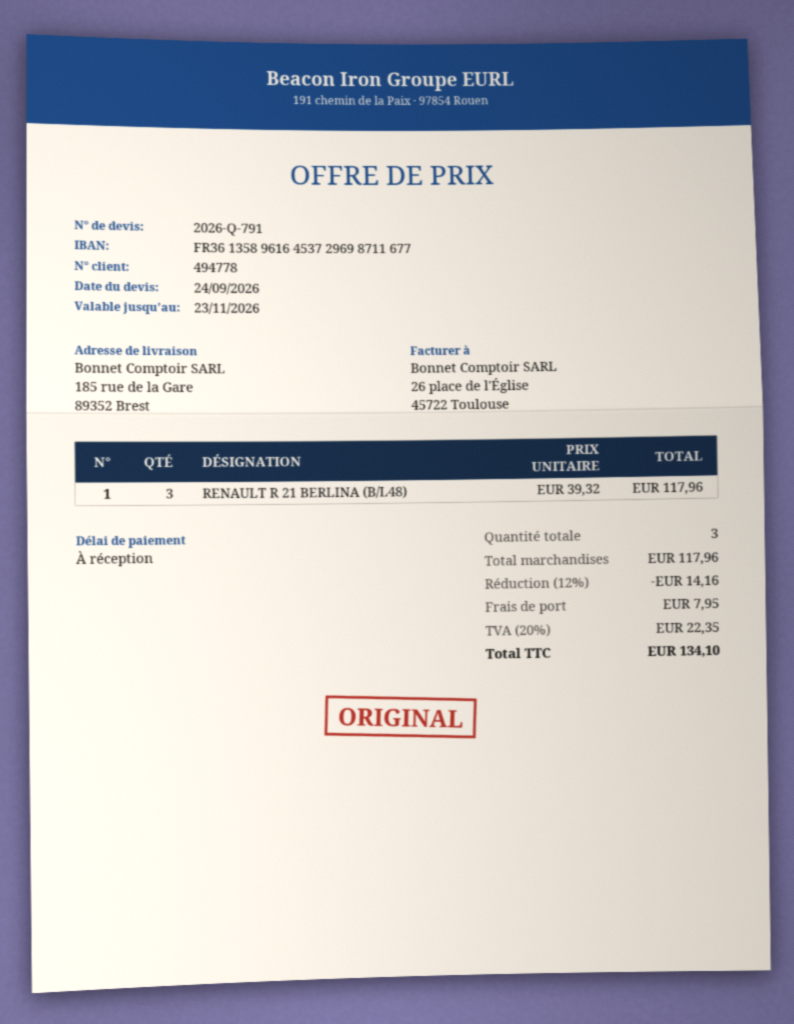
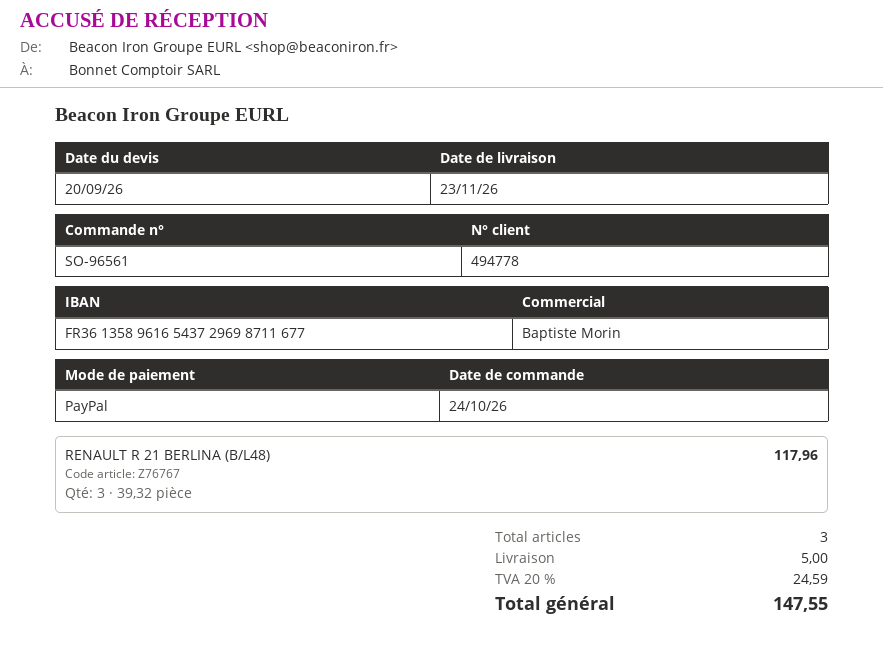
quote date: 2026-09-24 -> 2026-09-20
bank account: FR3613589616453729698711677 -> FR3613589616543729698711677
discount: 12% = 14.16 -> none
shipping: 7.95 -> 5.00
tax: 20% = 22.35 -> 20% = 24.59
total: 134.10 -> 147.55

